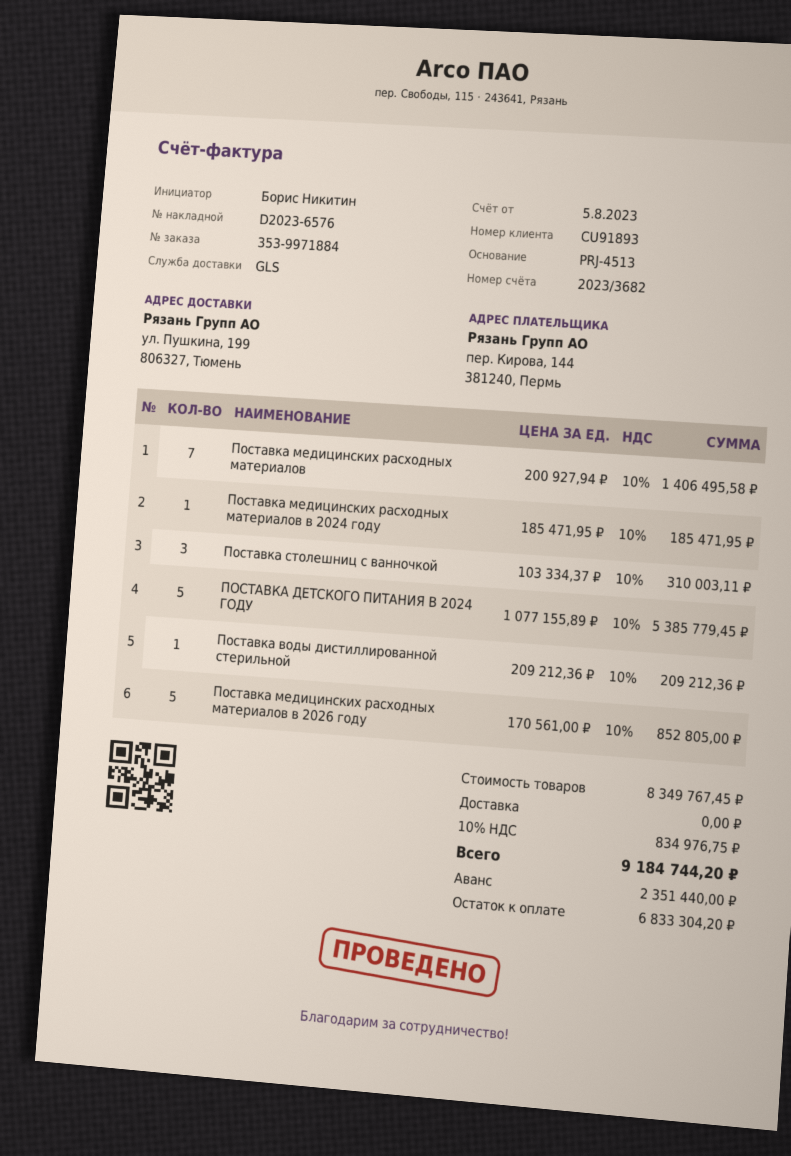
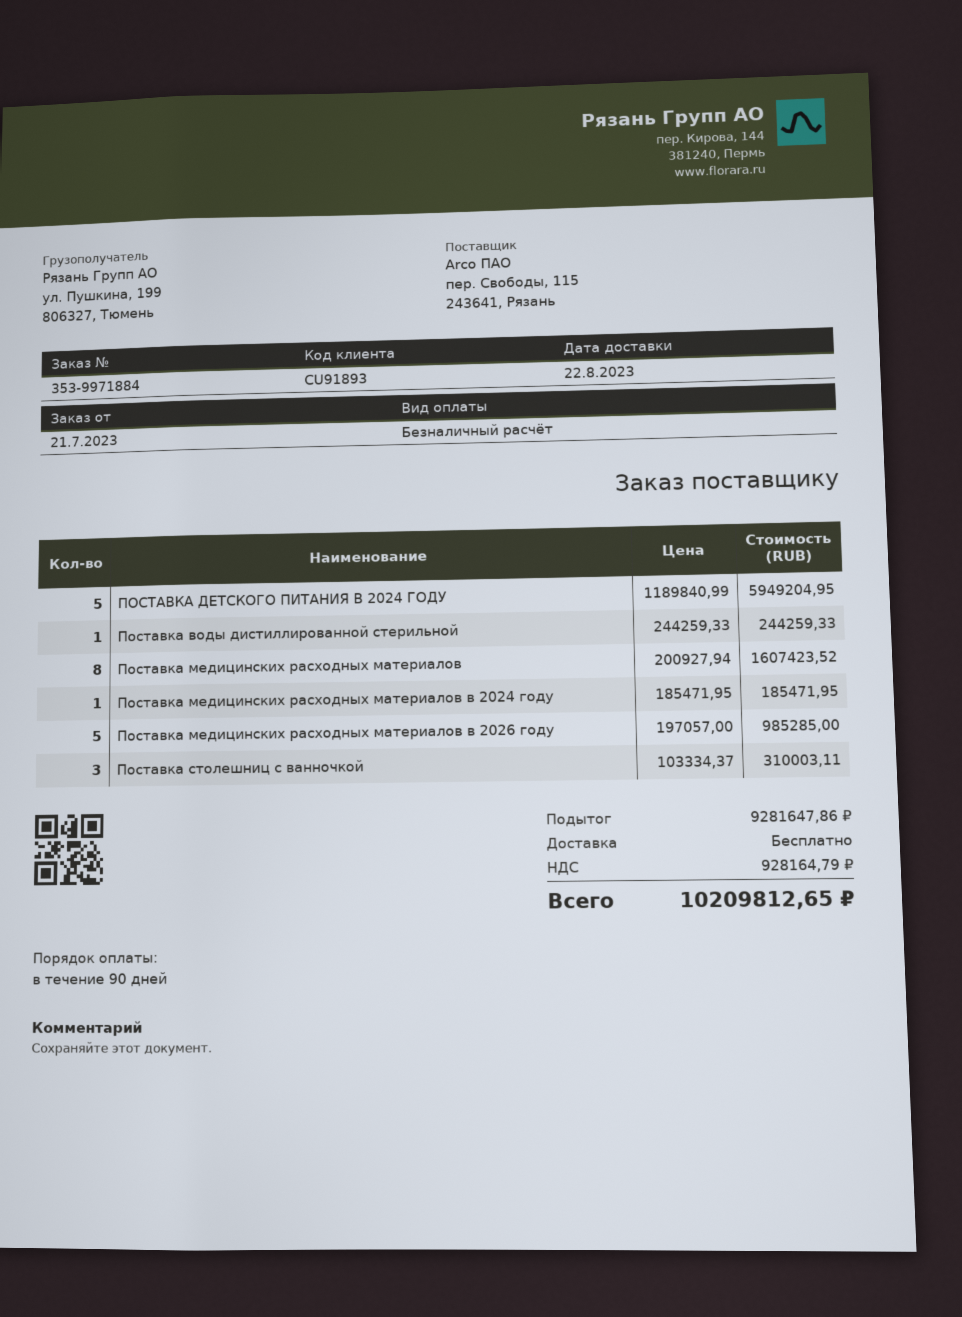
Поставка медицинских расходных материалов: 7 x 200927.94 = 1406495.58 -> 8 x 200927.94 = 1607423.52
ПОСТАВКА ДЕТСКОГО ПИТАНИЯ В 2024 ГОДУ: 5 x 1077155.89 = 5385779.45 -> 5 x 1189840.99 = 5949204.95
Поставка воды дистиллированной стерильной: 1 x 209212.36 = 209212.36 -> 1 x 244259.33 = 244259.33
Поставка медицинских расходных материалов в 2026 году: 5 x 170561.00 = 852805.00 -> 5 x 197057.00 = 985285.00
subtotal: 8349767.45 -> 9281647.86
tax: 834976.75 -> 928164.79
total: 9184744.20 -> 10209812.65

